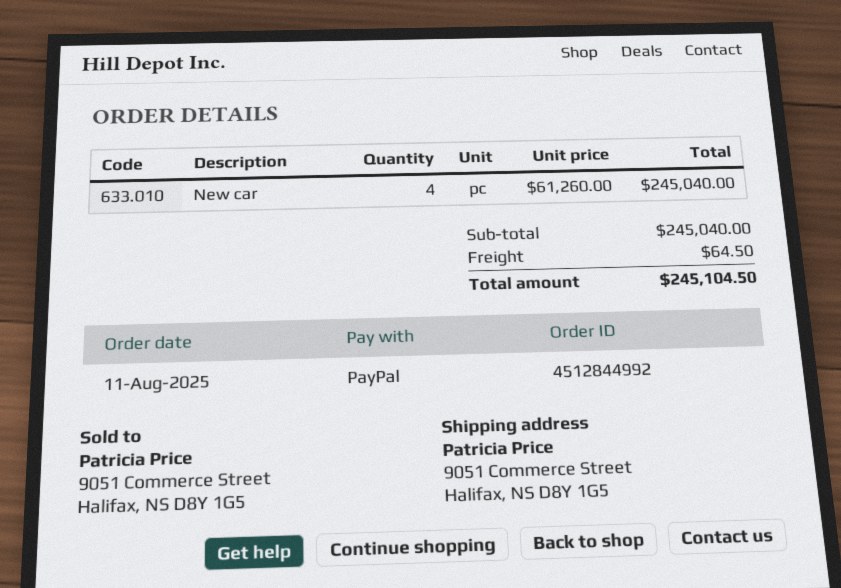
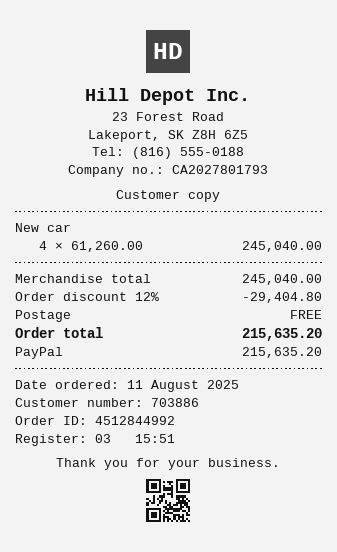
discount: none -> 12% = 29404.80
shipping: 64.50 -> 0.00
total: 245104.50 -> 215635.20

